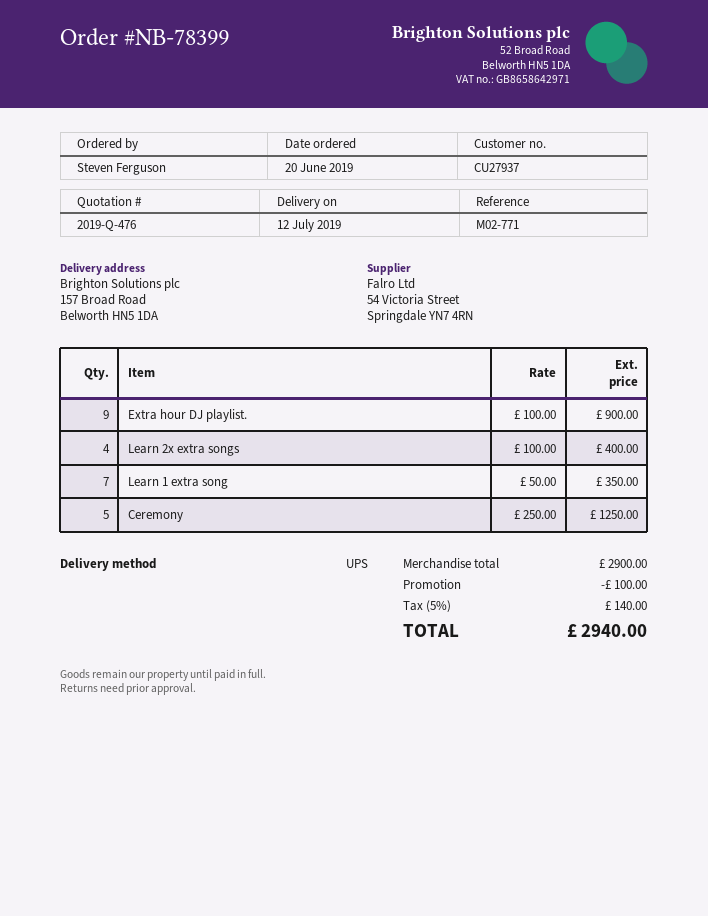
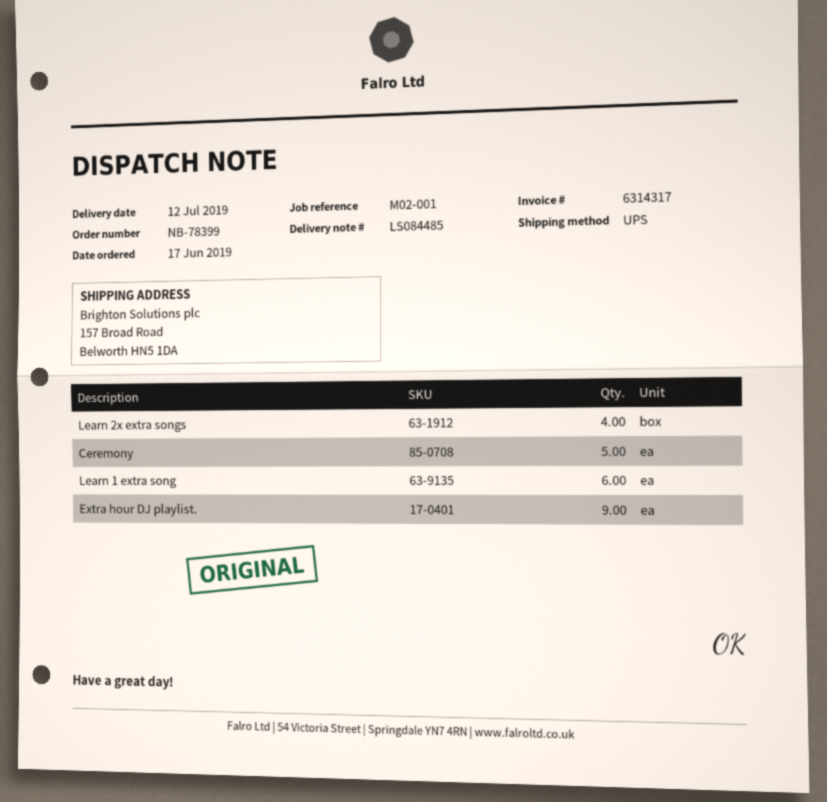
order date: 2019-06-20 -> 2019-06-17
reference: M02-771 -> M02-001
Learn 1 extra song: 7 -> 6

